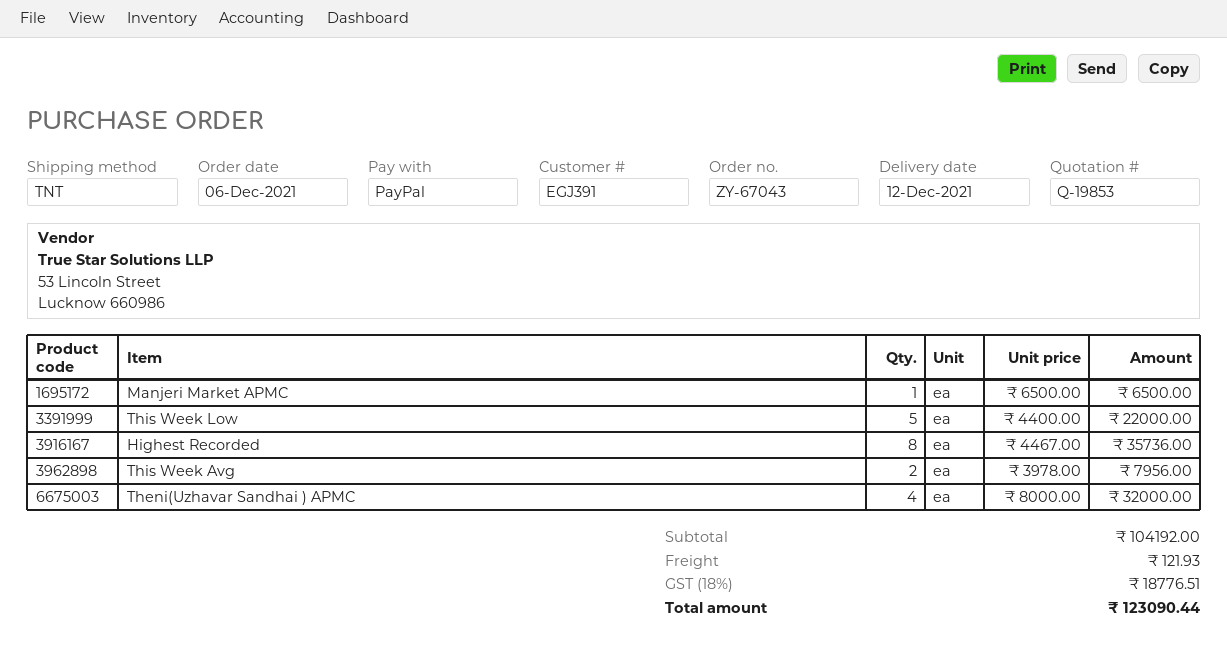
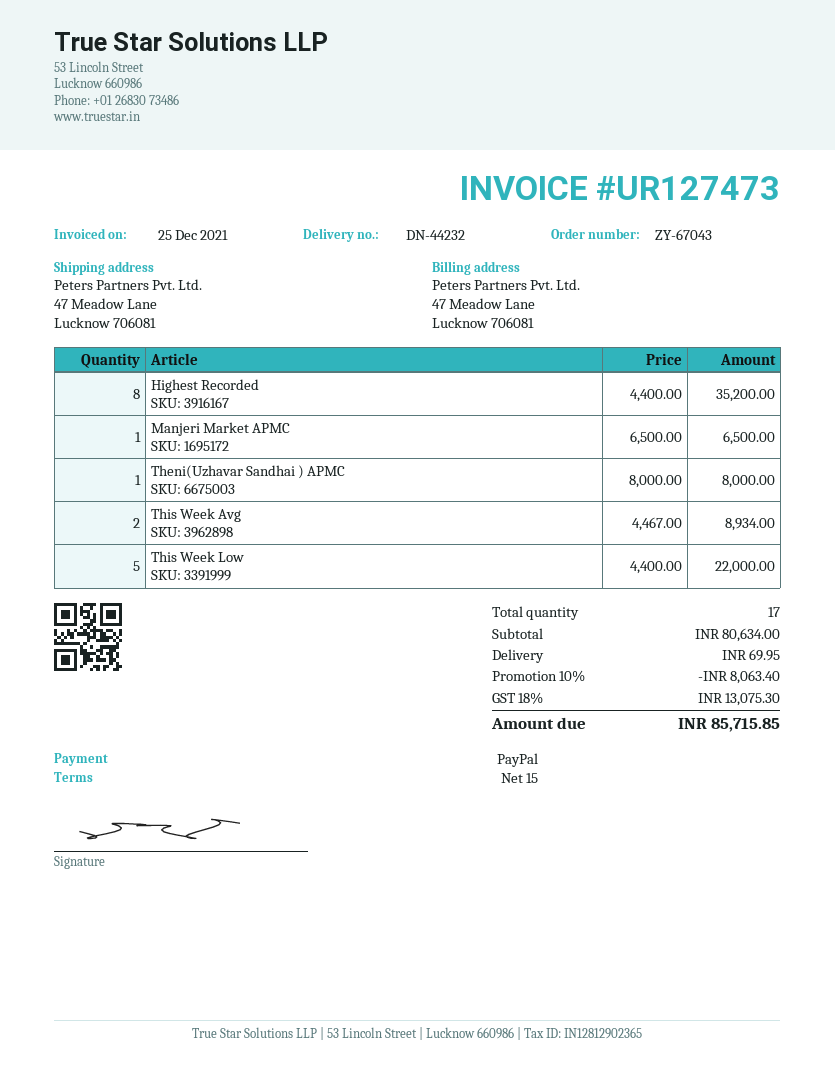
Highest Recorded: 8 x 4467.00 = 35736.00 -> 8 x 4400.00 = 35200.00
This Week Avg: 2 x 3978.00 = 7956.00 -> 2 x 4467.00 = 8934.00
Theni(Uzhavar Sandhai ) APMC: 4 x 8000.00 = 32000.00 -> 1 x 8000.00 = 8000.00
subtotal: 104192.00 -> 80634.00
discount: none -> 10% = 8063.40
shipping: 121.93 -> 69.95
tax: 18% = 18776.51 -> 18% = 13075.30
total: 123090.44 -> 85715.85

